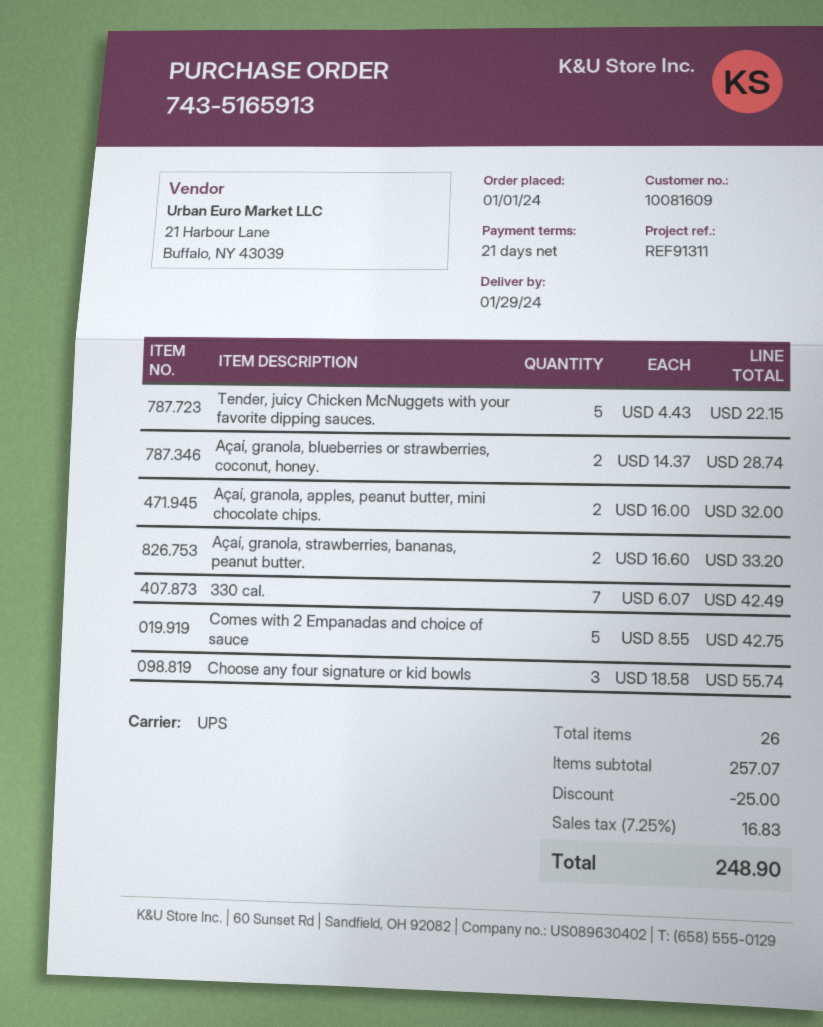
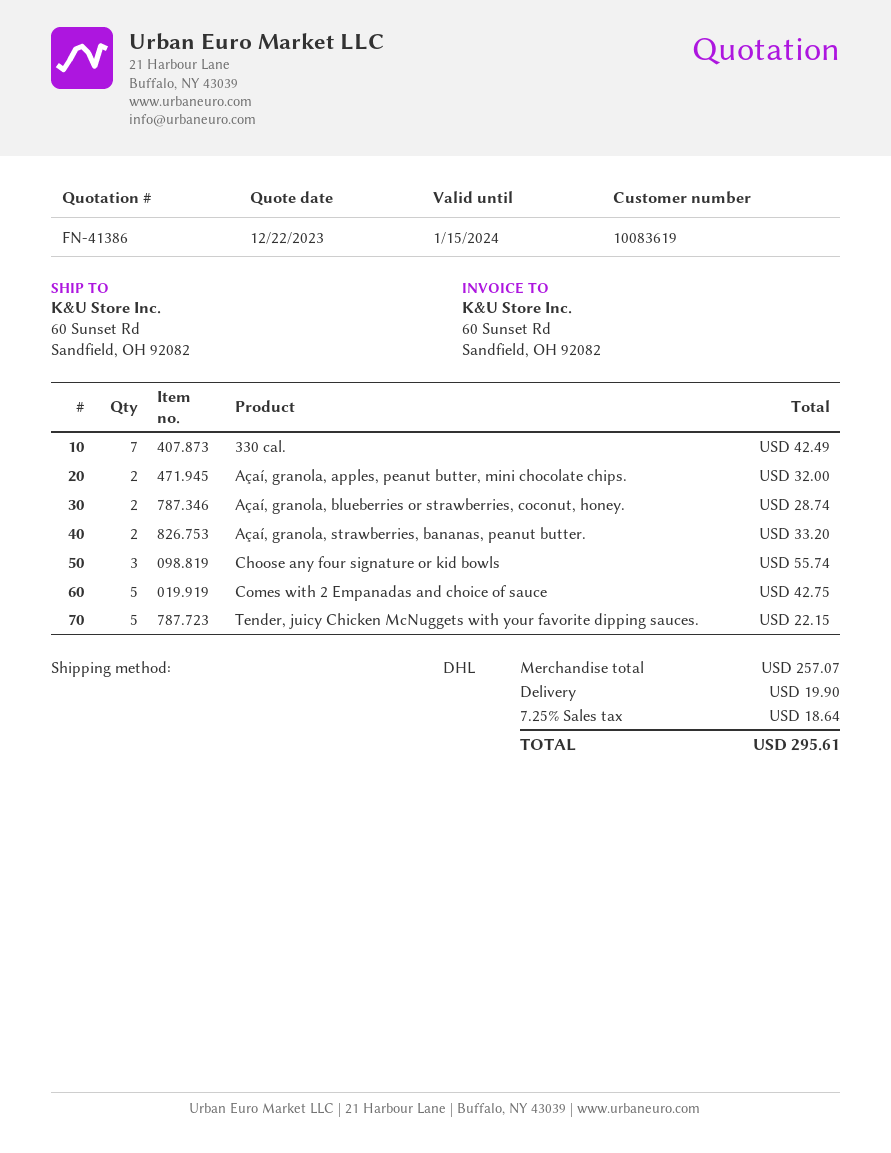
customer number: 10081609 -> 10083619
shipping method: UPS -> DHL
discount: 25.00 -> none
shipping: none -> 19.90
tax: 7.25% = 16.83 -> 7.25% = 18.64
total: 248.90 -> 295.61

